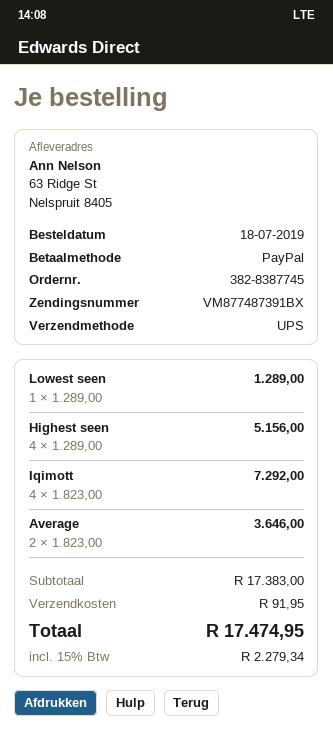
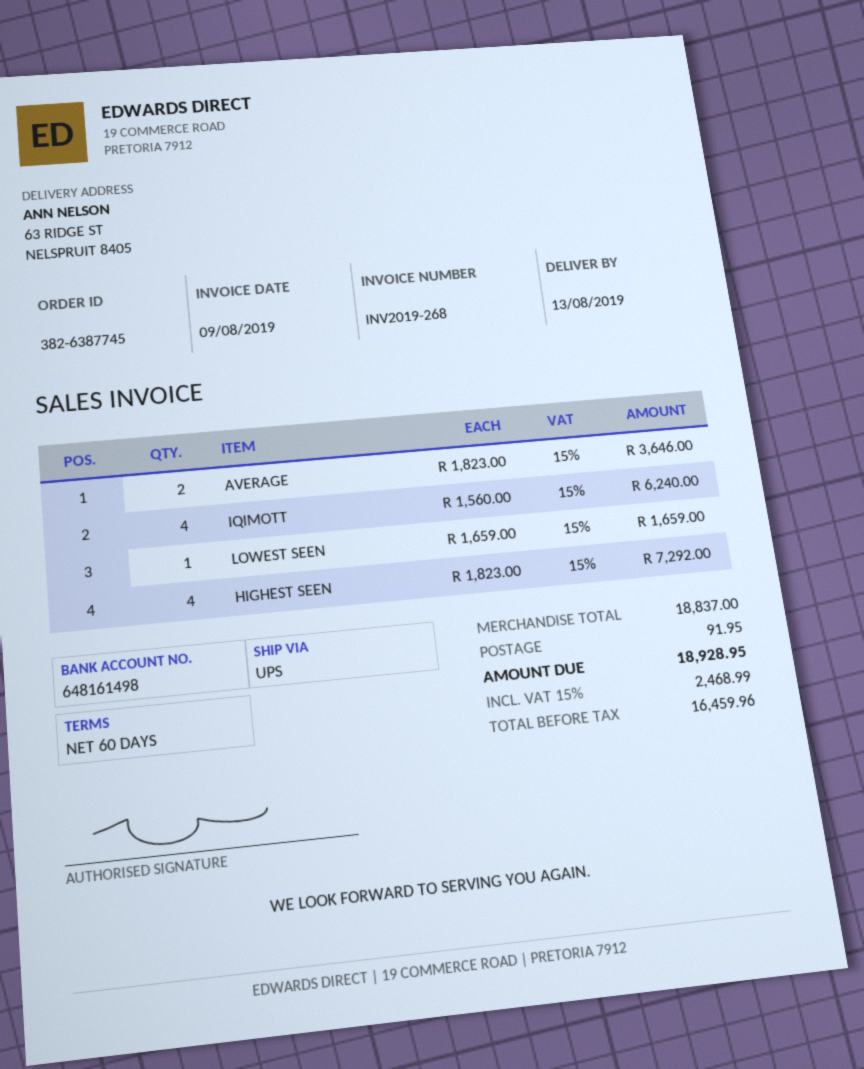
order number: 382-8387745 -> 382-6387745
Lowest seen: 1 x 1289.00 = 1289.00 -> 1 x 1659.00 = 1659.00
Highest seen: 4 x 1289.00 = 5156.00 -> 4 x 1823.00 = 7292.00
Iqimott: 4 x 1823.00 = 7292.00 -> 4 x 1560.00 = 6240.00
subtotal: 17383.00 -> 18837.00
tax: 15% = 2279.34 -> 15% = 2468.99
total: 17474.95 -> 18928.95

